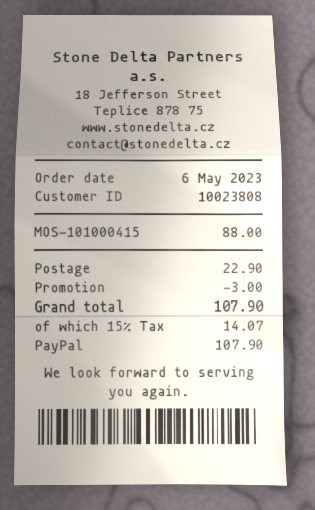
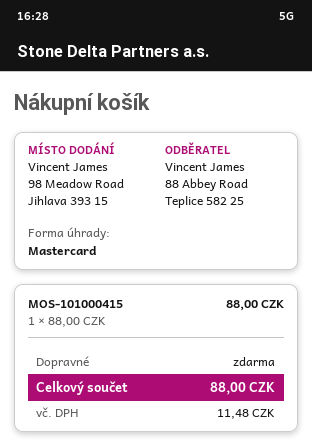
payment method: PayPal -> Mastercard
discount: 3.00 -> none
shipping: 22.90 -> 0.00
tax: 14.07 -> 11.48
total: 107.90 -> 88.00

